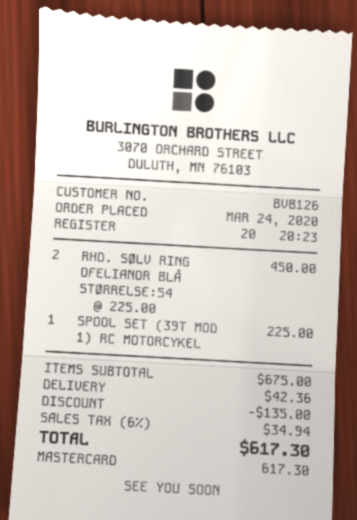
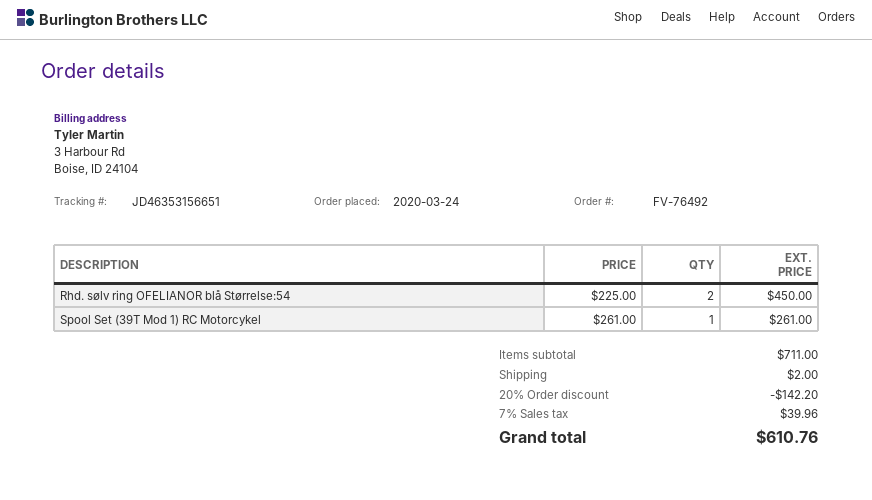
SPOOL SET (39T MOD 1) RC MOTORCYKEL: 1 x 225.00 = 225.00 -> 1 x 261.00 = 261.00
subtotal: 675.00 -> 711.00
discount: 135.00 -> 142.20
shipping: 42.36 -> 2.00
tax: 6% = 34.94 -> 7% = 39.96
total: 617.30 -> 610.76

